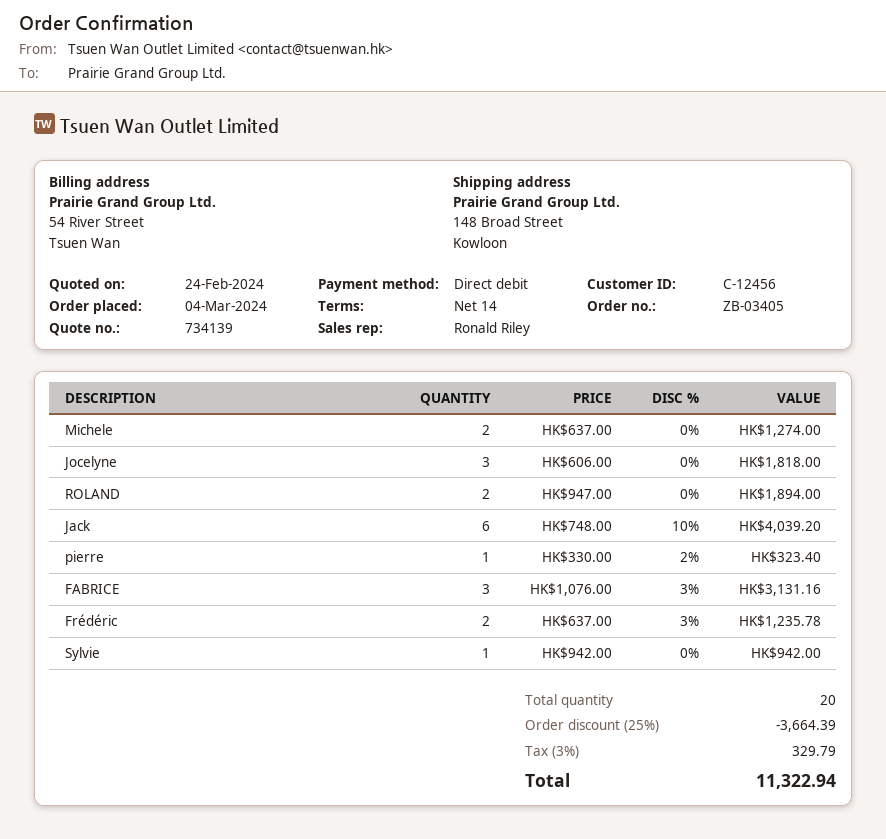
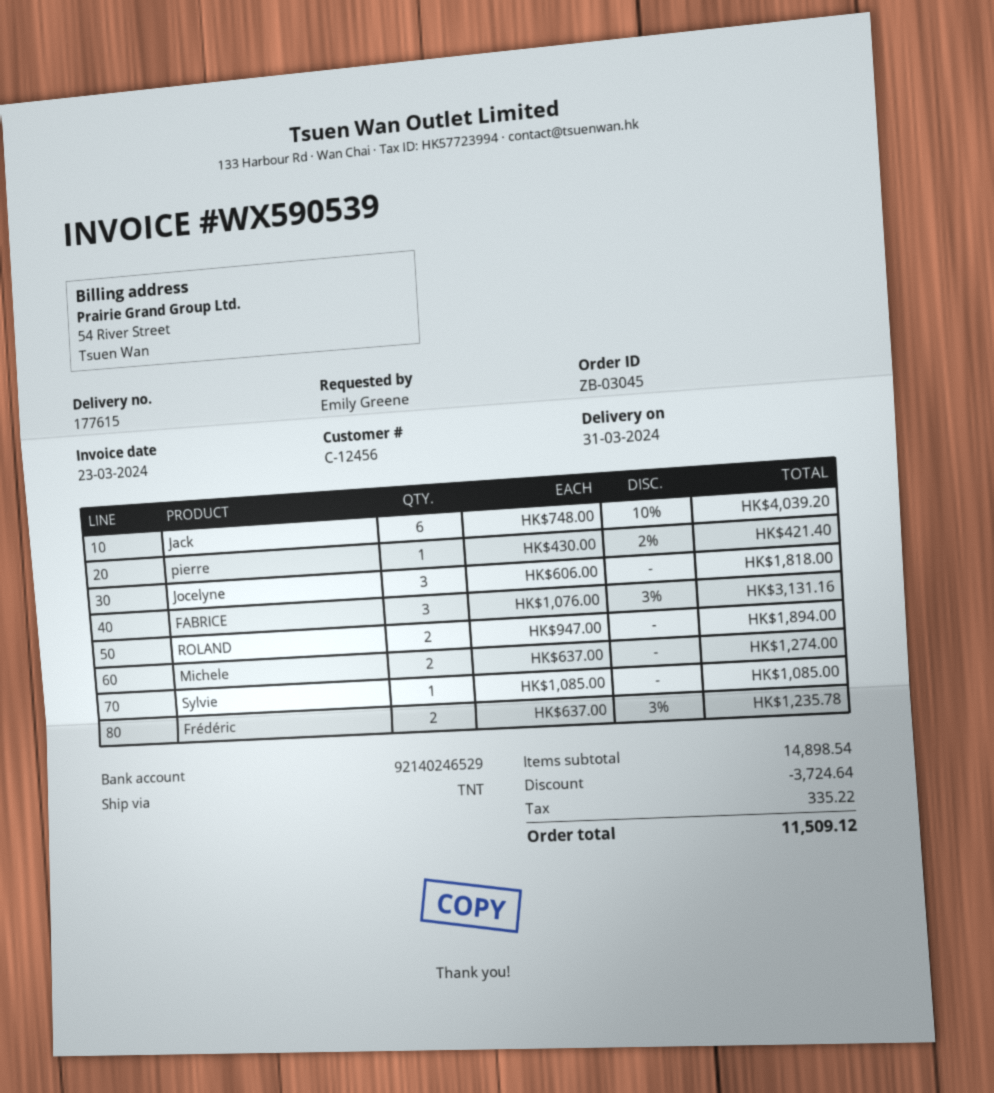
order number: ZB-03405 -> ZB-03045
pierre: 1 x 330.00 - 2% = 323.40 -> 1 x 430.00 - 2% = 421.40
Sylvie: 1 x 942.00 = 942.00 -> 1 x 1085.00 = 1085.00
discount: 3664.39 -> 3724.64
tax: 329.79 -> 335.22
total: 11322.94 -> 11509.12

